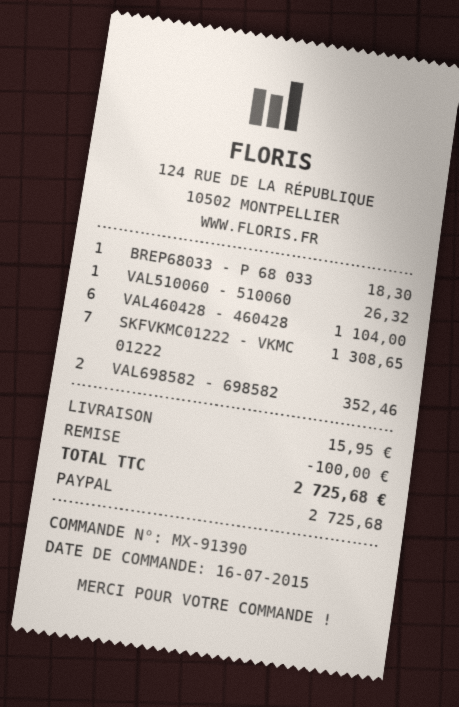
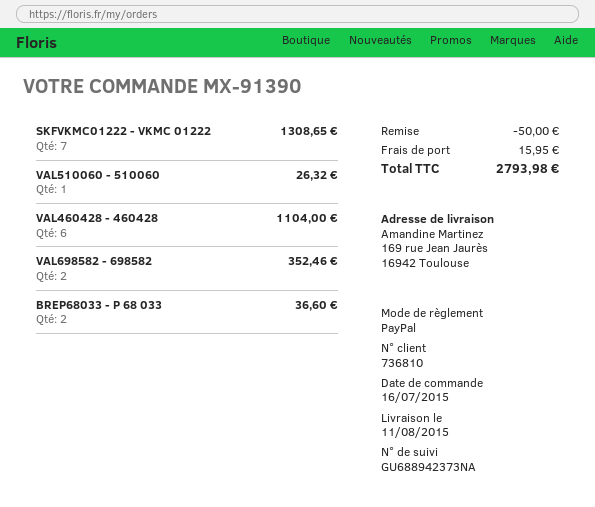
BREP68033 - P 68 033: 1 for 18.30 -> 2 for 36.60
discount: 100.00 -> 50.00
total: 2725.68 -> 2793.98

